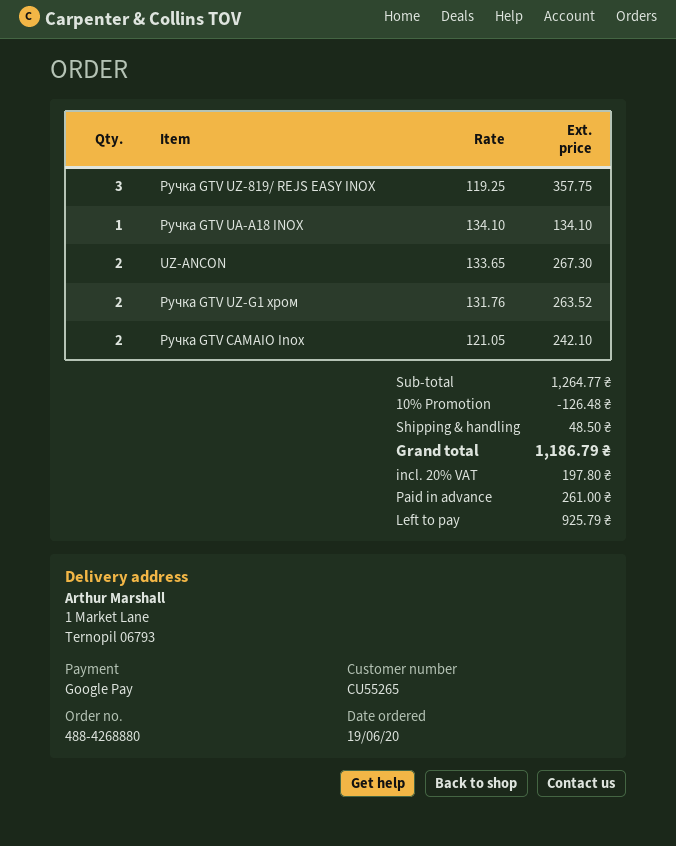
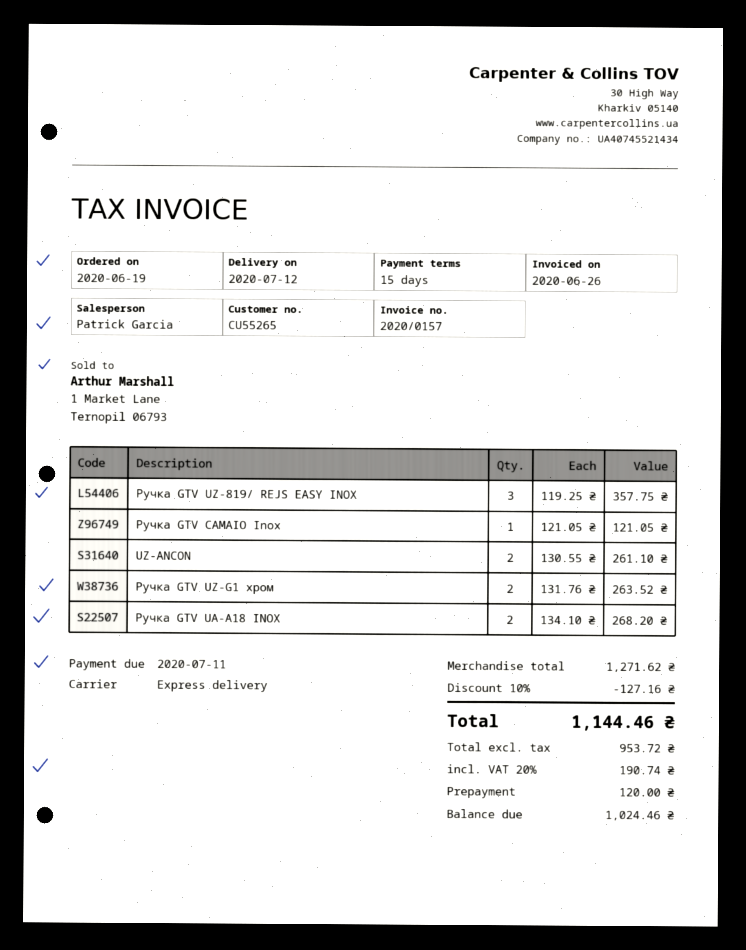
Ручка GTV UA-A18 INOX: 1 x 134.10 = 134.10 -> 2 x 134.10 = 268.20
UZ-ANCON: 2 x 133.65 = 267.30 -> 2 x 130.55 = 261.10
Ручка GTV CAMAIO Inox: 2 x 121.05 = 242.10 -> 1 x 121.05 = 121.05
subtotal: 1264.77 -> 1271.62
discount: 10% = 126.48 -> 10% = 127.16
shipping: 48.50 -> none
tax: 20% = 197.80 -> 20% = 190.74
total: 1186.79 -> 1144.46
deposit: 261.00 -> 120.00
balance: 925.79 -> 1024.46

